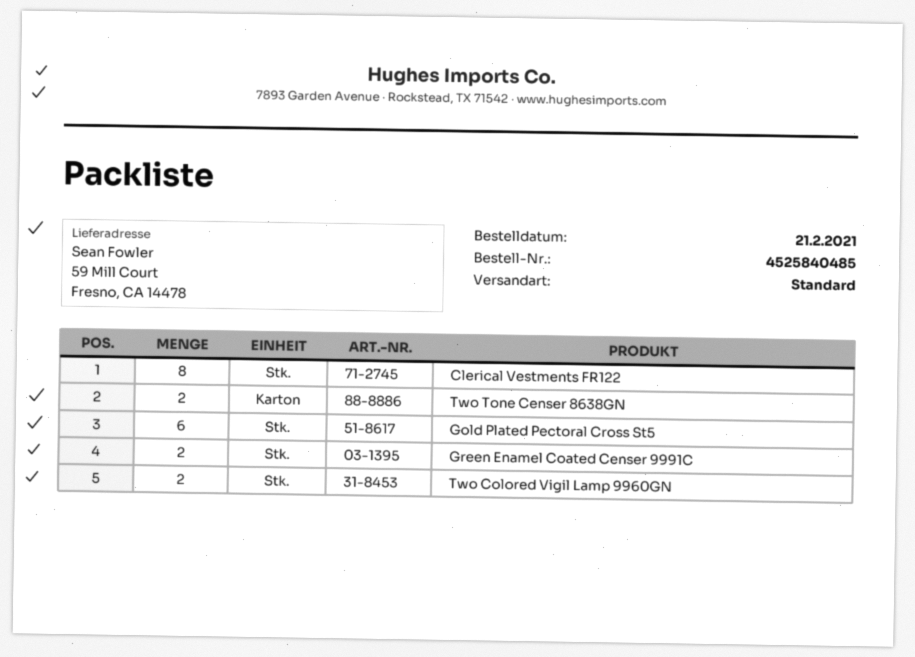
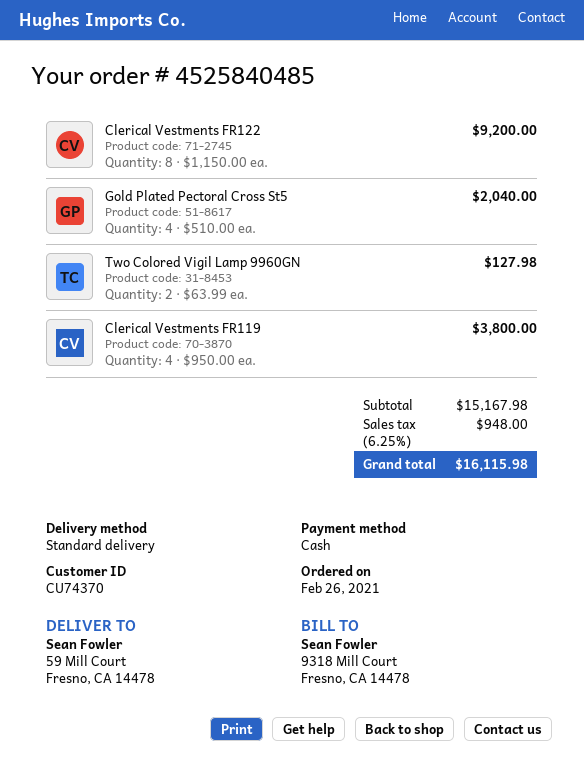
order date: 2021-02-21 -> 2021-02-26
Two Tone Censer 8638GN: 2 -> none
Gold Plated Pectoral Cross St5: 6 -> 4
Green Enamel Coated Censer 9991C: 2 -> none
Clerical Vestments FR119: none -> 4

